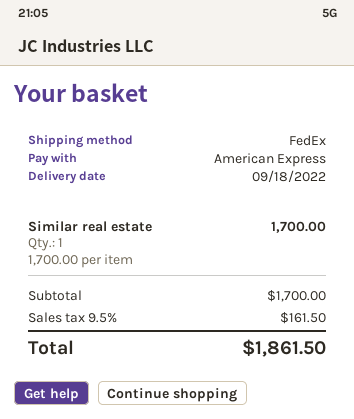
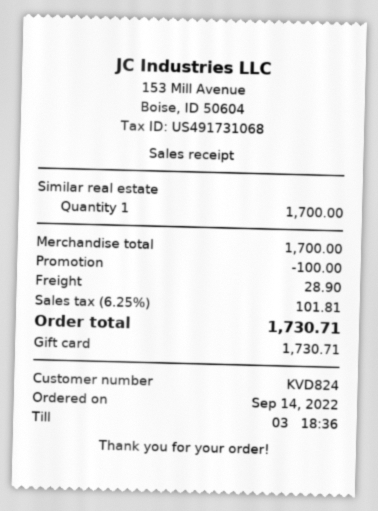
payment method: American Express -> gift card
discount: none -> 100.00
shipping: none -> 28.90
tax: 9.5% = 161.50 -> 6.25% = 101.81
total: 1861.50 -> 1730.71

